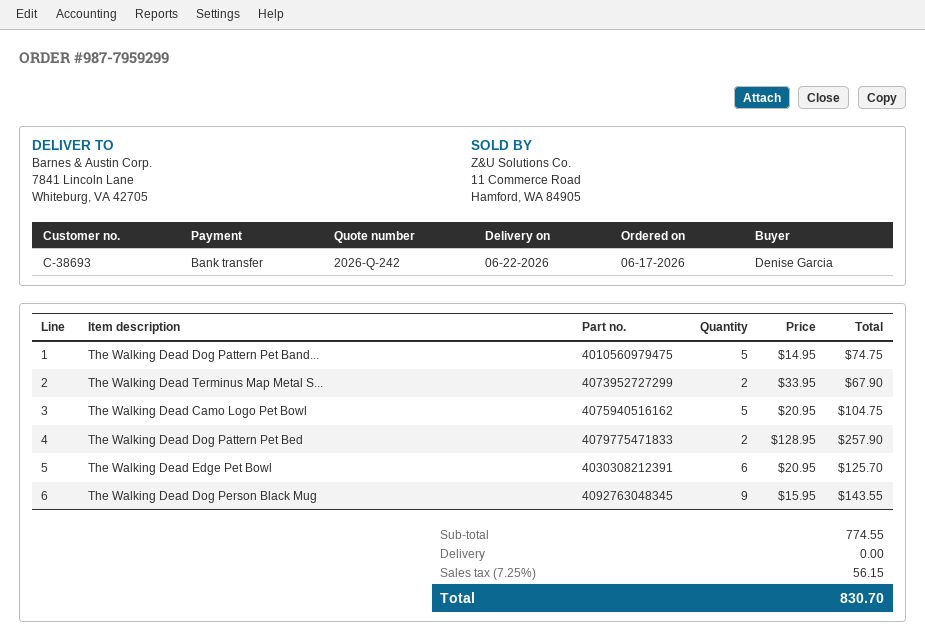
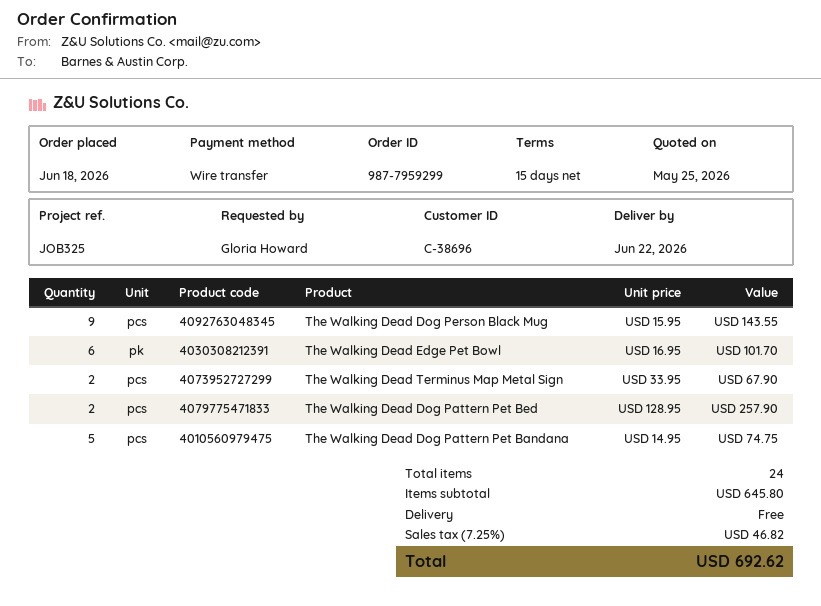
order date: 2026-06-17 -> 2026-06-18
customer number: C-38693 -> C-38696
ordered by: Denise Garcia -> Gloria Howard
The Walking Dead Camo Logo Pet Bowl: 5 x 20.95 = 104.75 -> none
The Walking Dead Edge Pet Bowl: 6 x 20.95 = 125.70 -> 6 x 16.95 = 101.70
subtotal: 774.55 -> 645.80
tax: 7.25% = 56.15 -> 7.25% = 46.82
total: 830.70 -> 692.62

